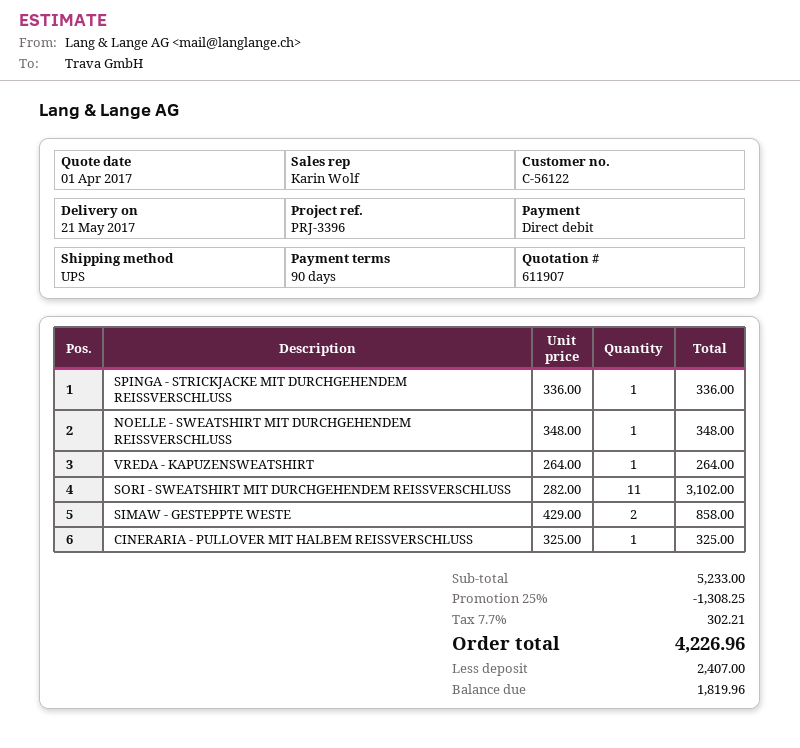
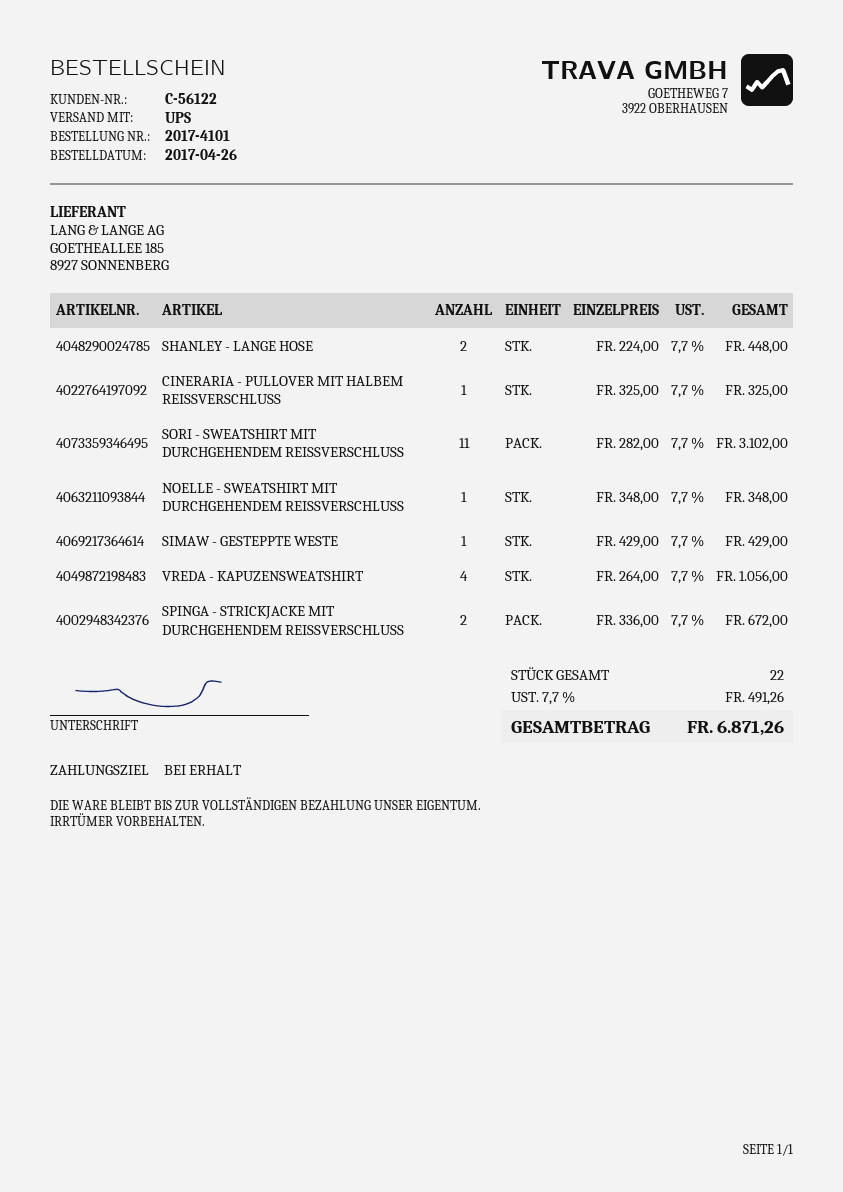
payment terms: 90 days -> on receipt
SPINGA - STRICKJACKE MIT DURCHGEHENDEM REISSVERSCHLUSS: 1 x 336.00 = 336.00 -> 2 x 336.00 = 672.00
VREDA - KAPUZENSWEATSHIRT: 1 x 264.00 = 264.00 -> 4 x 264.00 = 1056.00
SIMAW - GESTEPPTE WESTE: 2 x 429.00 = 858.00 -> 1 x 429.00 = 429.00
SHANLEY - LANGE HOSE: none -> 2 x 224.00 = 448.00
discount: 25% = 1308.25 -> none
tax: 7.7% = 302.21 -> 7.7% = 491.26
total: 4226.96 -> 6871.26

